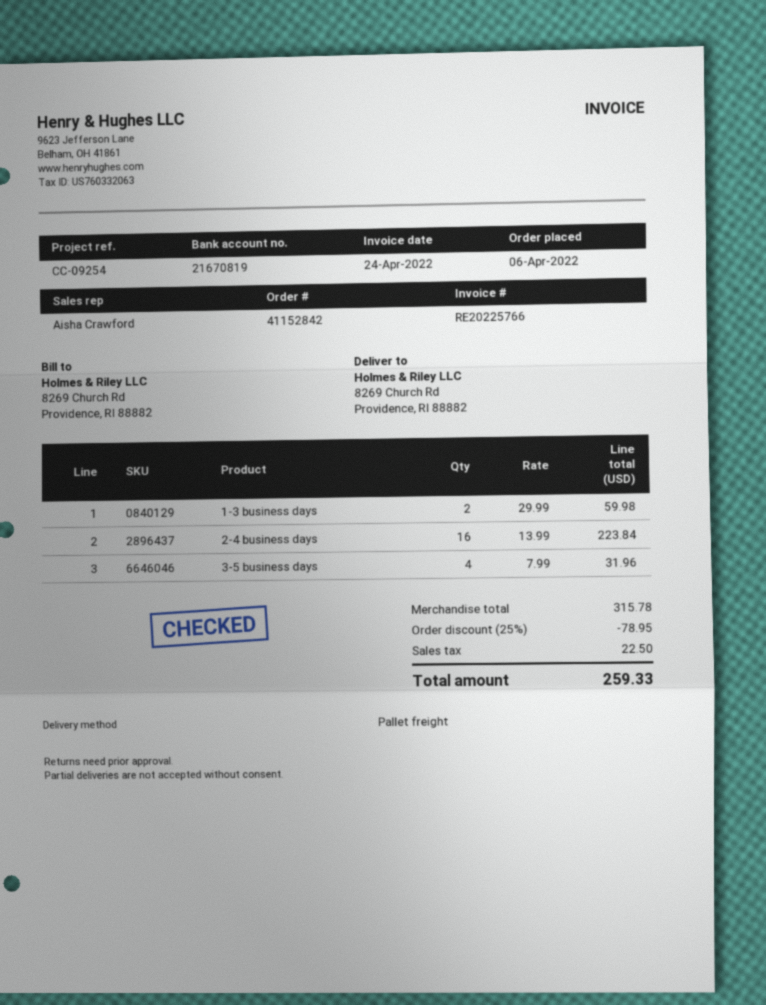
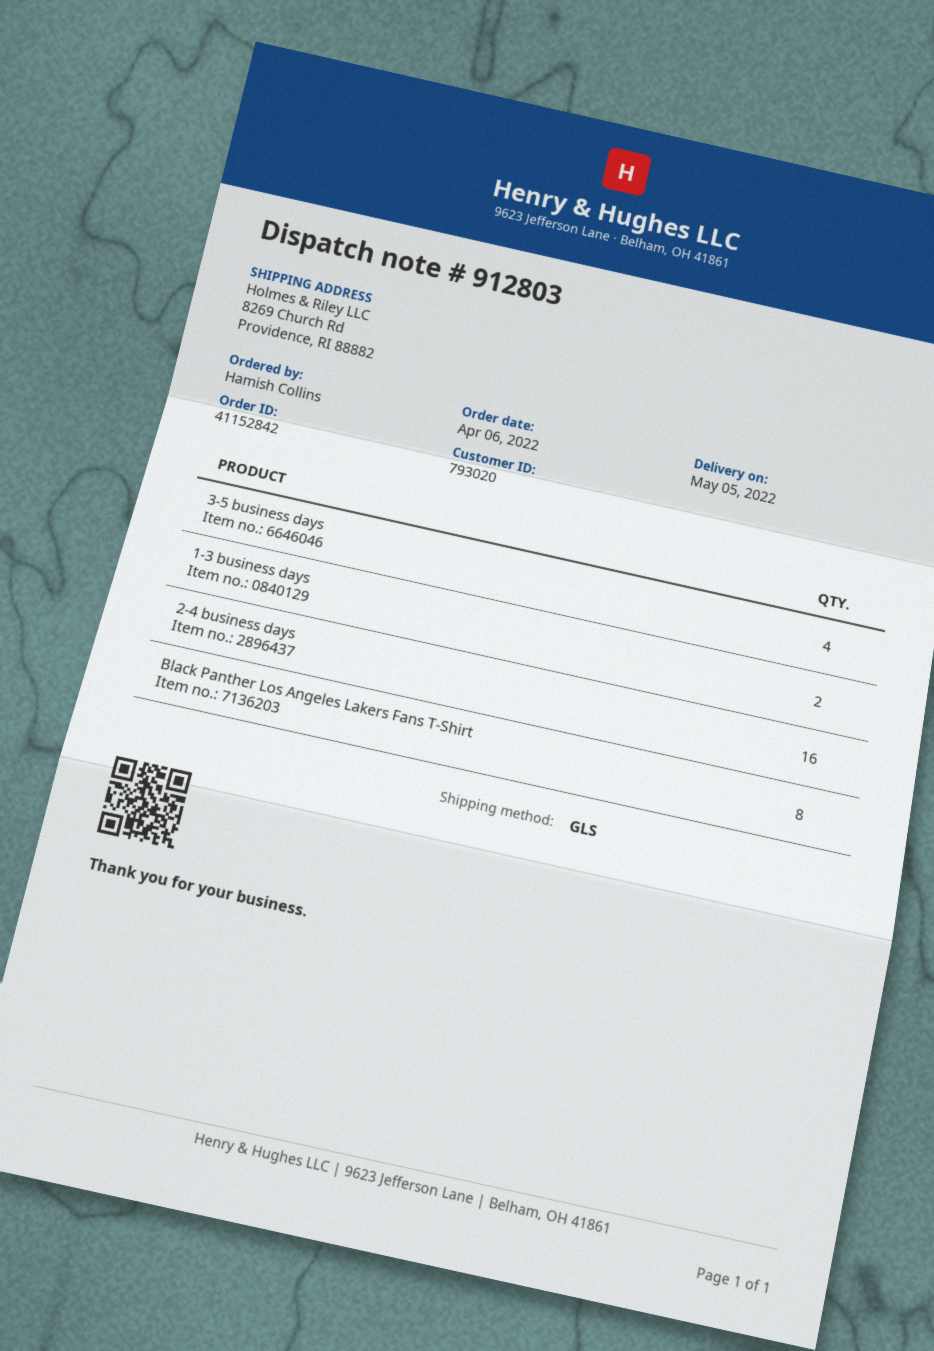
shipping method: pallet freight -> GLS
Black Panther Los Angeles Lakers Fans T-Shirt: none -> 8

